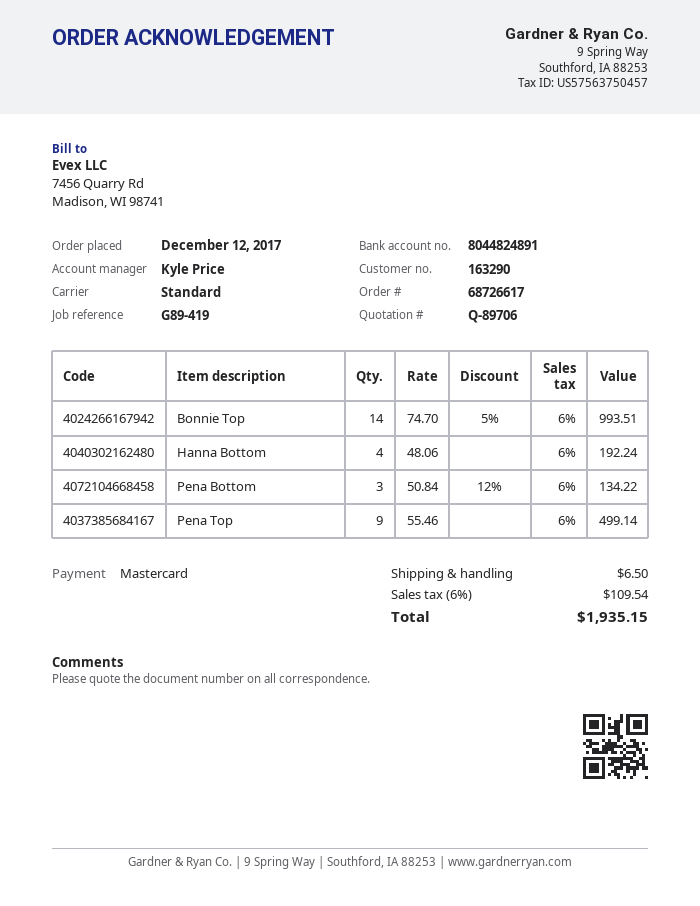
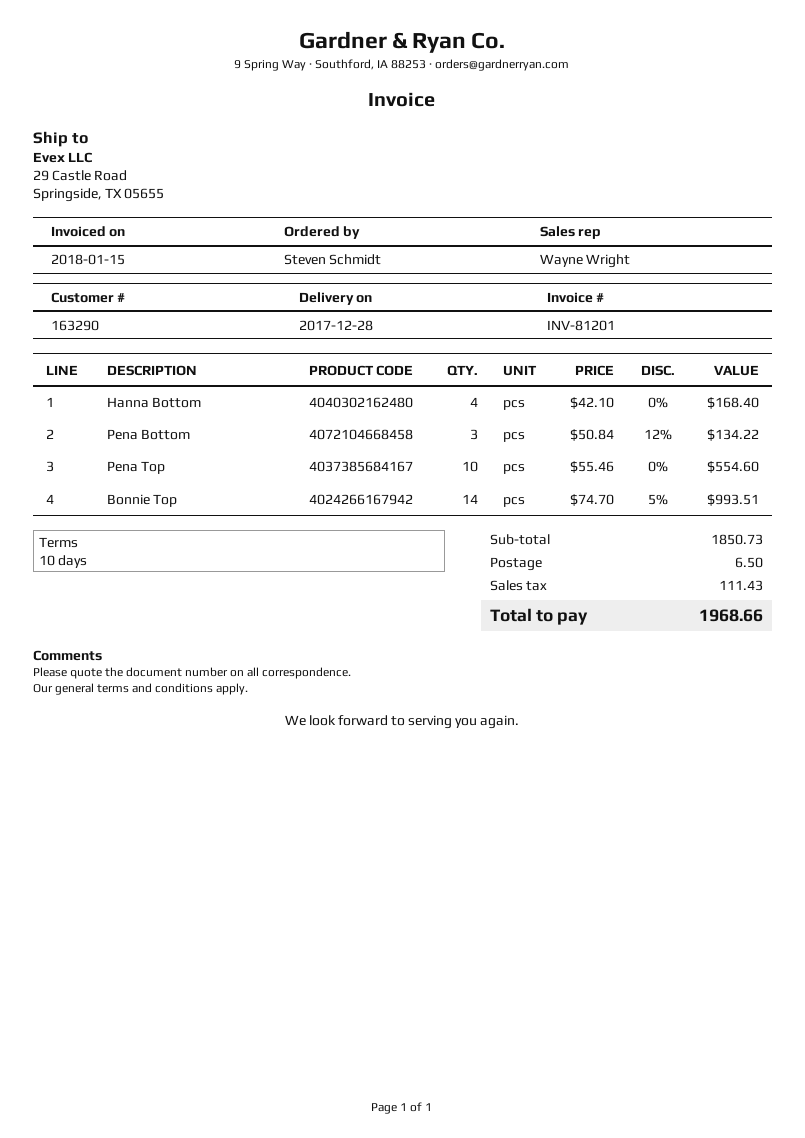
sales rep: Kyle Price -> Wayne Wright
Hanna Bottom: 4 x 48.06 = 192.24 -> 4 x 42.10 = 168.40
Pena Top: 9 x 55.46 = 499.14 -> 10 x 55.46 = 554.60
tax: 109.54 -> 111.43
total: 1935.15 -> 1968.66

